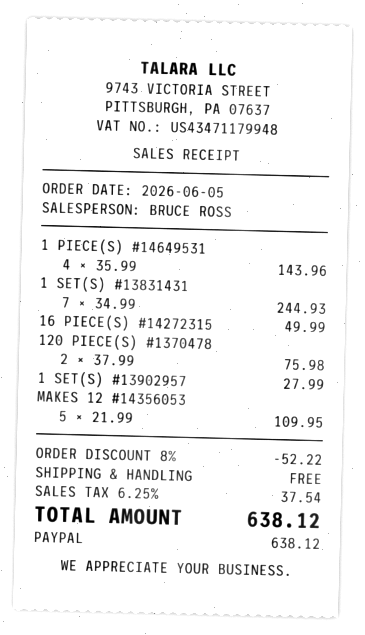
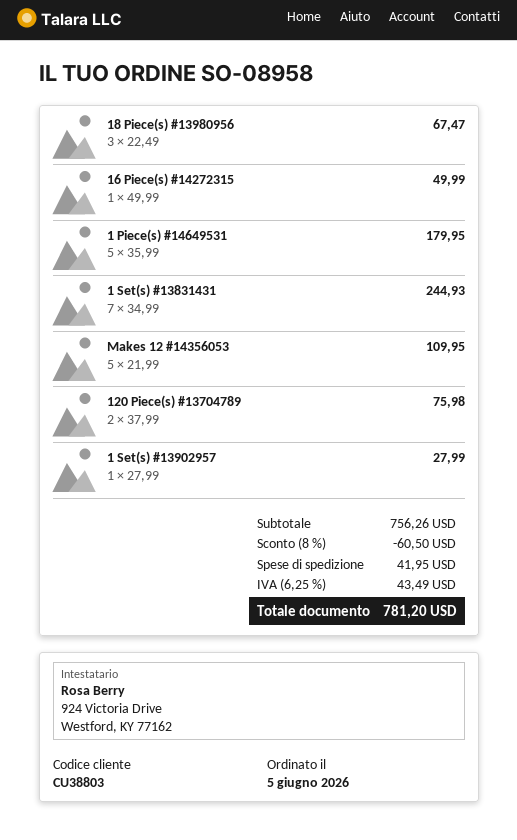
1 PIECE(S) #14649531: 4 x 35.99 = 143.96 -> 5 x 35.99 = 179.95
18 Piece(s) #13980956: none -> 3 x 22.49 = 67.47
discount: 8% = 52.22 -> 8% = 60.50
shipping: 0.00 -> 41.95
tax: 6.25% = 37.54 -> 6.25% = 43.49
total: 638.12 -> 781.20

